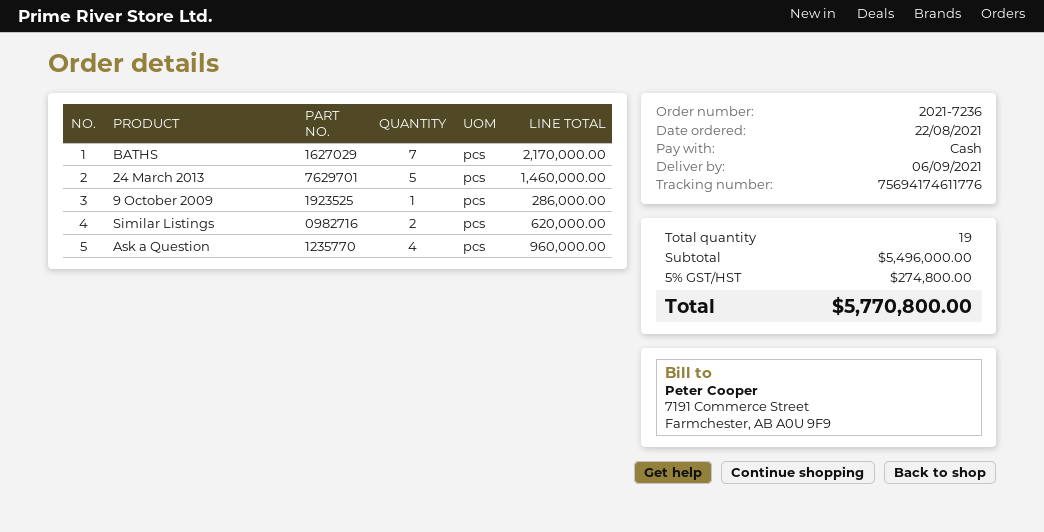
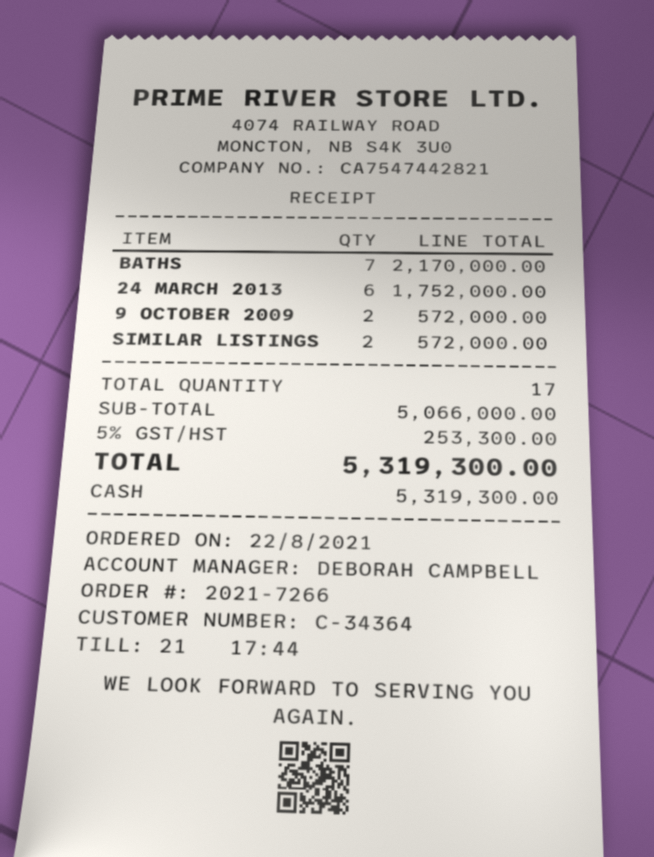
order number: 2021-7236 -> 2021-7266
24 March 2013: 5 for 1460000.00 -> 6 for 1752000.00
9 October 2009: 1 for 286000.00 -> 2 for 572000.00
Similar Listings: 2 for 620000.00 -> 2 for 572000.00
Ask a Question: 4 for 960000.00 -> none
total quantity: 19 -> 17
subtotal: 5496000.00 -> 5066000.00
tax: 5% = 274800.00 -> 5% = 253300.00
total: 5770800.00 -> 5319300.00

